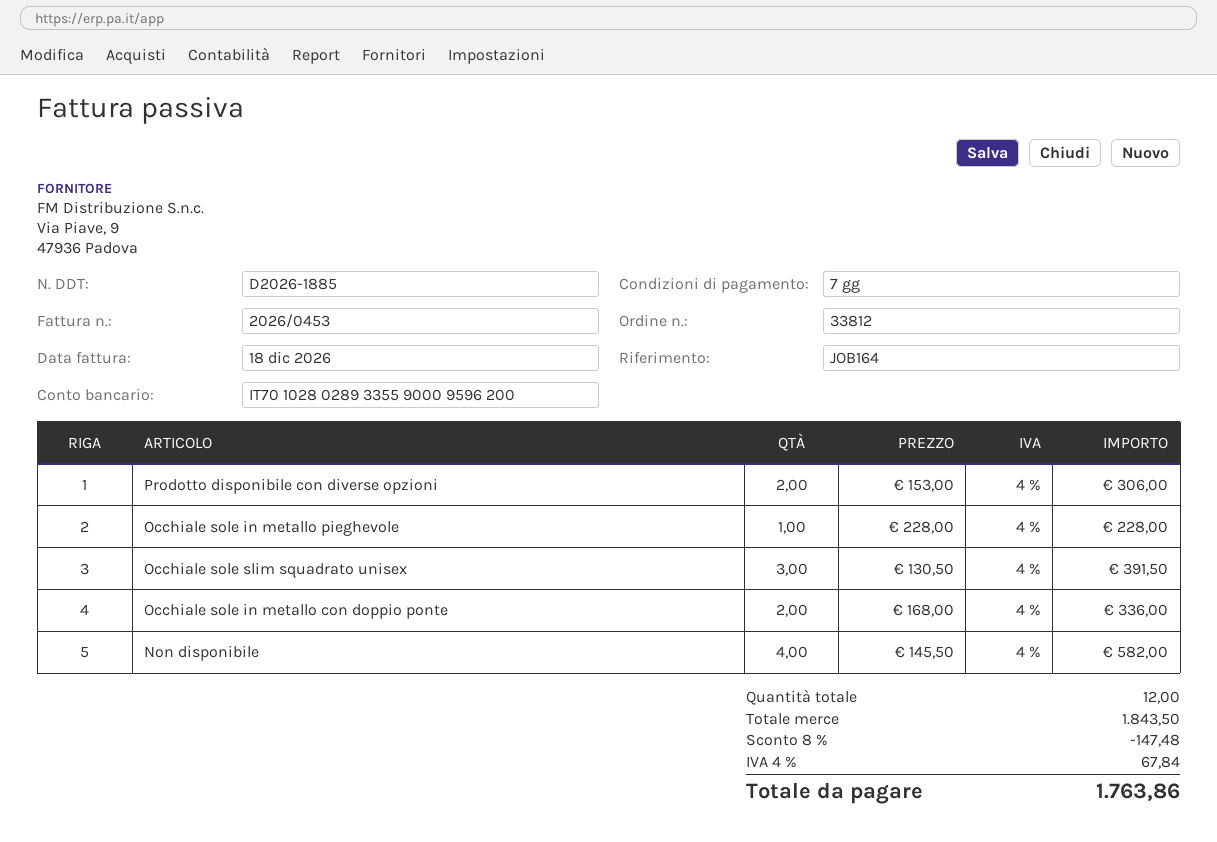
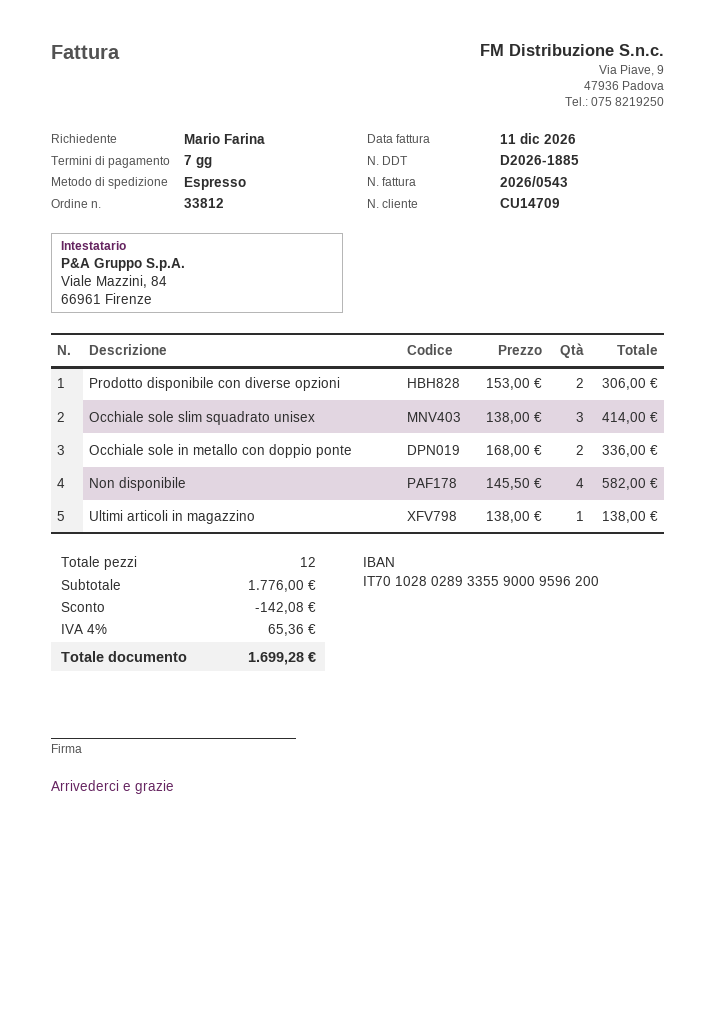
invoice number: 2026/0453 -> 2026/0543
invoice date: 2026-12-18 -> 2026-12-11
Occhiale sole in metallo pieghevole: 1 x 228.00 = 228.00 -> none
Occhiale sole slim squadrato unisex: 3 x 130.50 = 391.50 -> 3 x 138.00 = 414.00
Ultimi articoli in magazzino: none -> 1 x 138.00 = 138.00
subtotal: 1843.50 -> 1776.00
discount: 147.48 -> 142.08
tax: 4% = 67.84 -> 4% = 65.36
total: 1763.86 -> 1699.28

